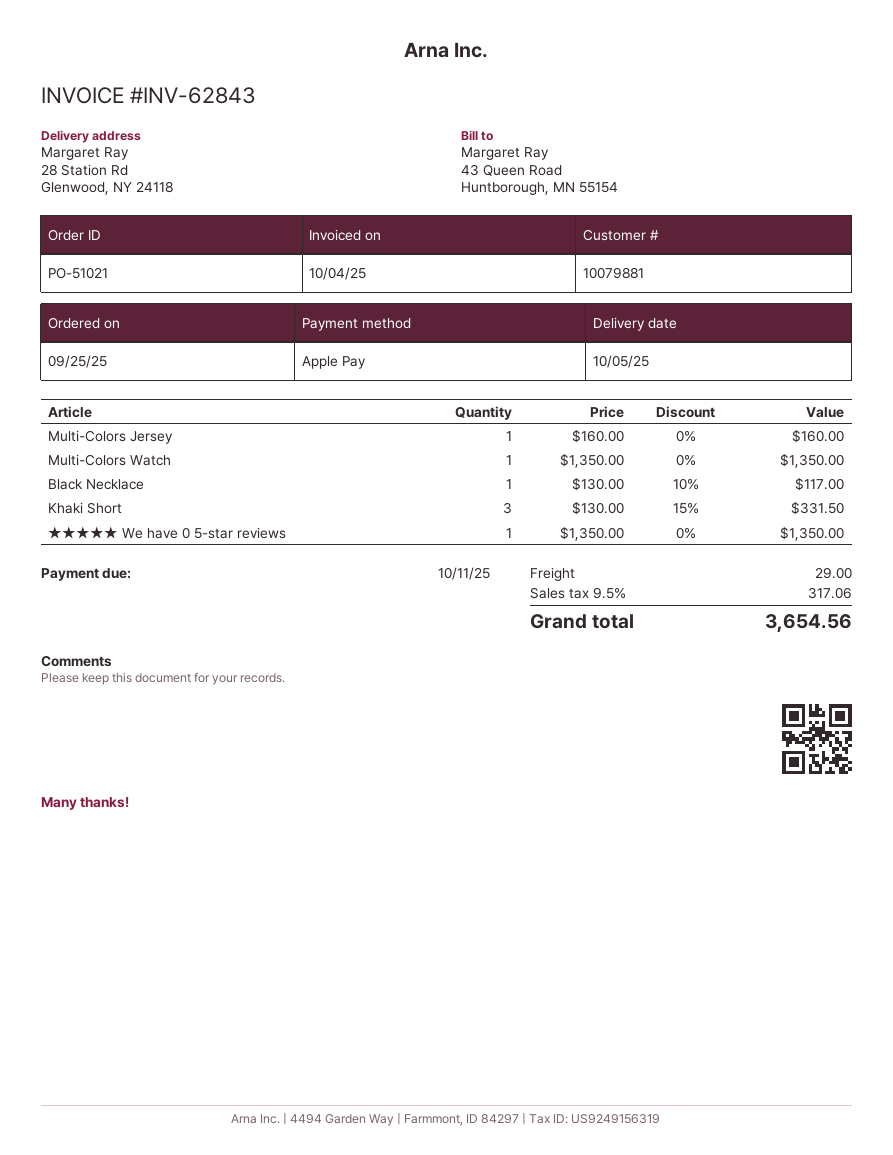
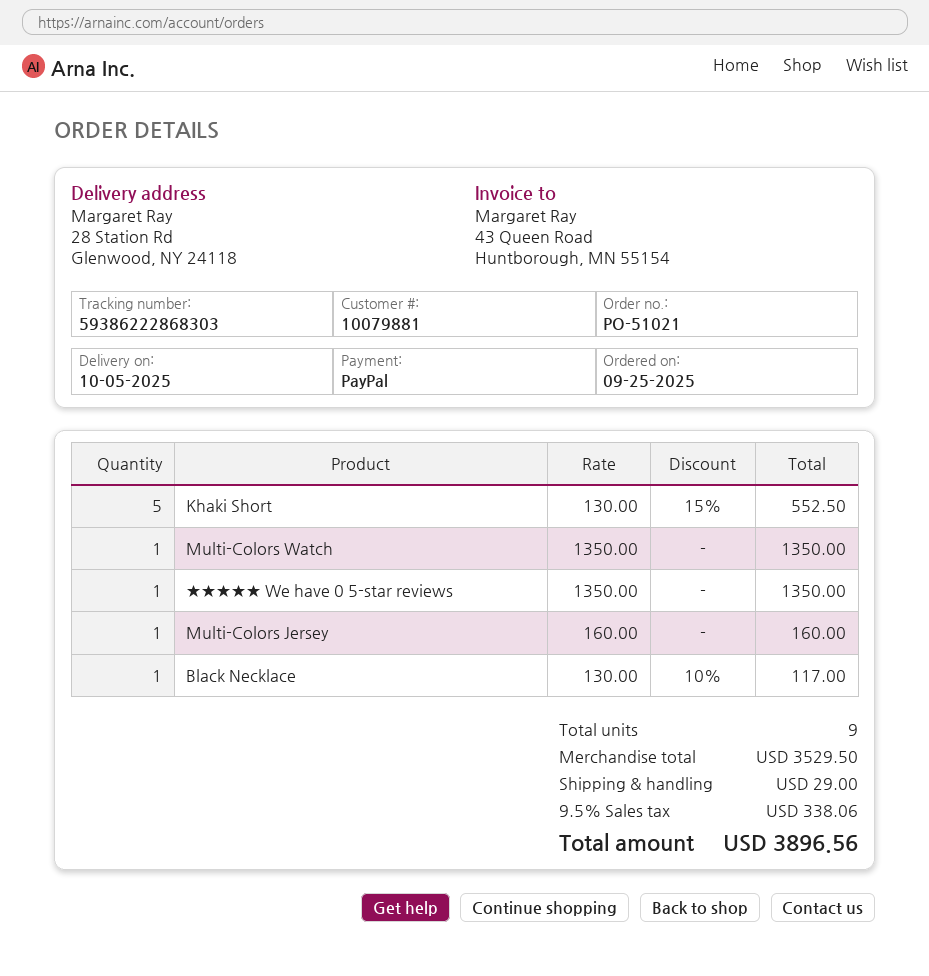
payment method: Apple Pay -> PayPal
Khaki Short: 3 x 130.00 - 15% = 331.50 -> 5 x 130.00 - 15% = 552.50
tax: 9.5% = 317.06 -> 9.5% = 338.06
total: 3654.56 -> 3896.56

